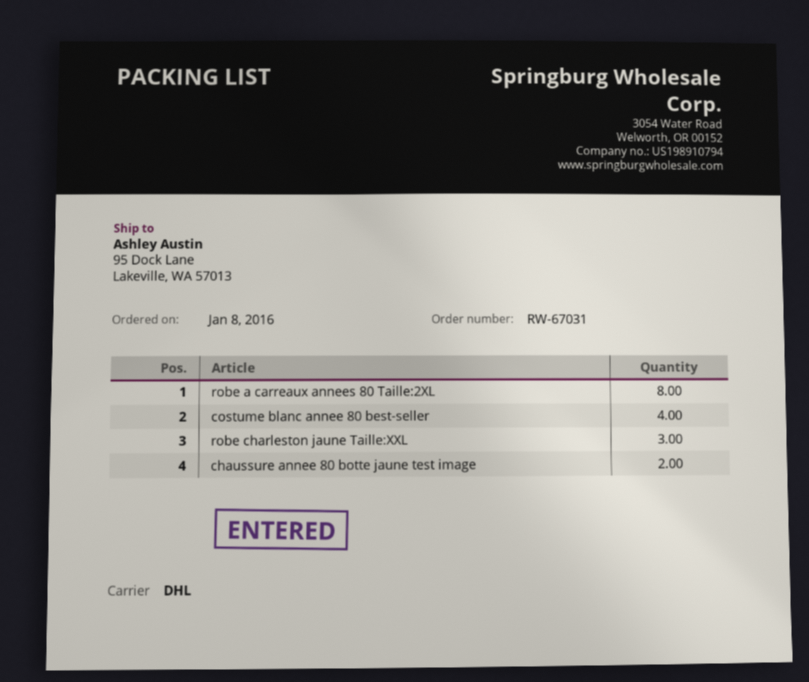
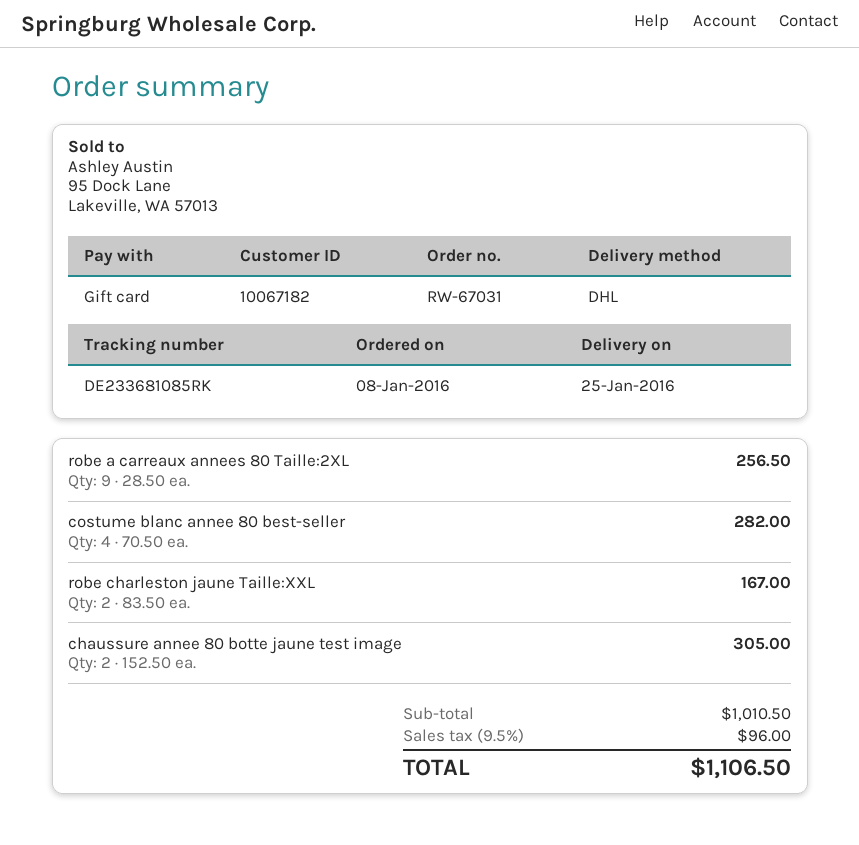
robe a carreaux annees 80 Taille:2XL: 8 -> 9
robe charleston jaune Taille:XXL: 3 -> 2

